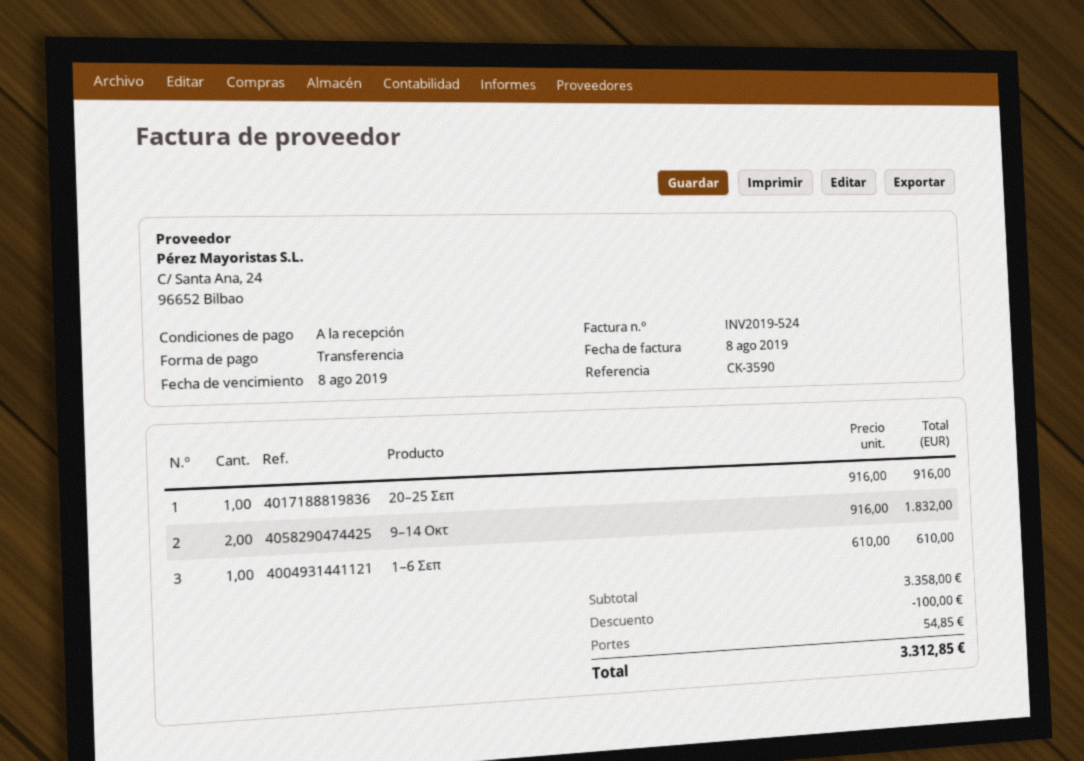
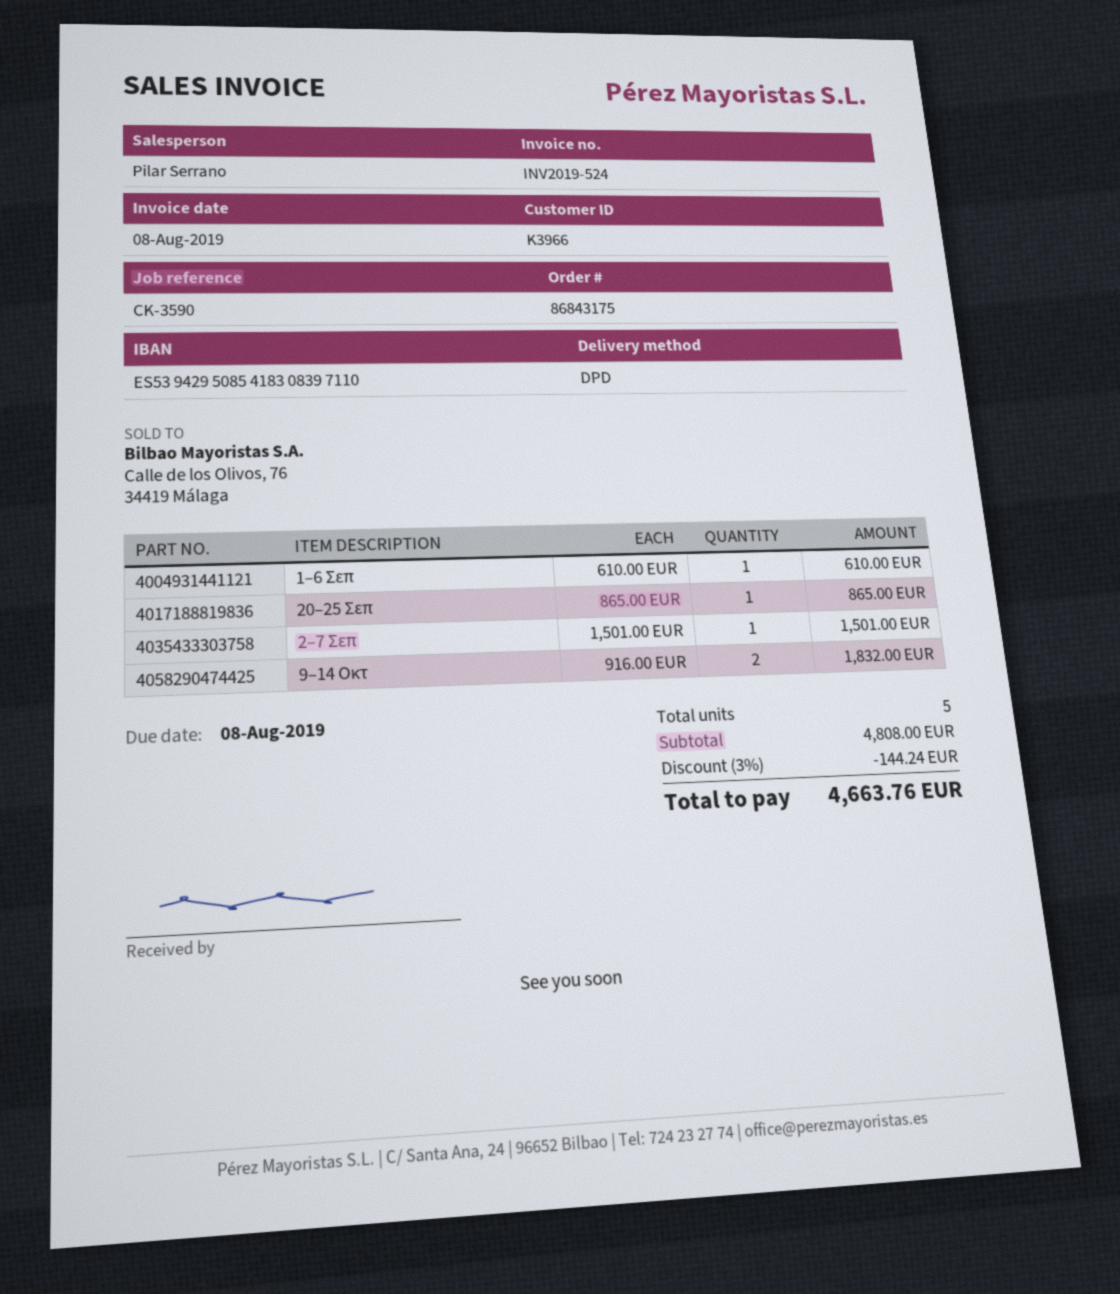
20–25 Σεπ: 1 x 916.00 = 916.00 -> 1 x 865.00 = 865.00
2–7 Σεπ: none -> 1 x 1501.00 = 1501.00
subtotal: 3358.00 -> 4808.00
discount: 100.00 -> 144.24
shipping: 54.85 -> none
total: 3312.85 -> 4663.76

